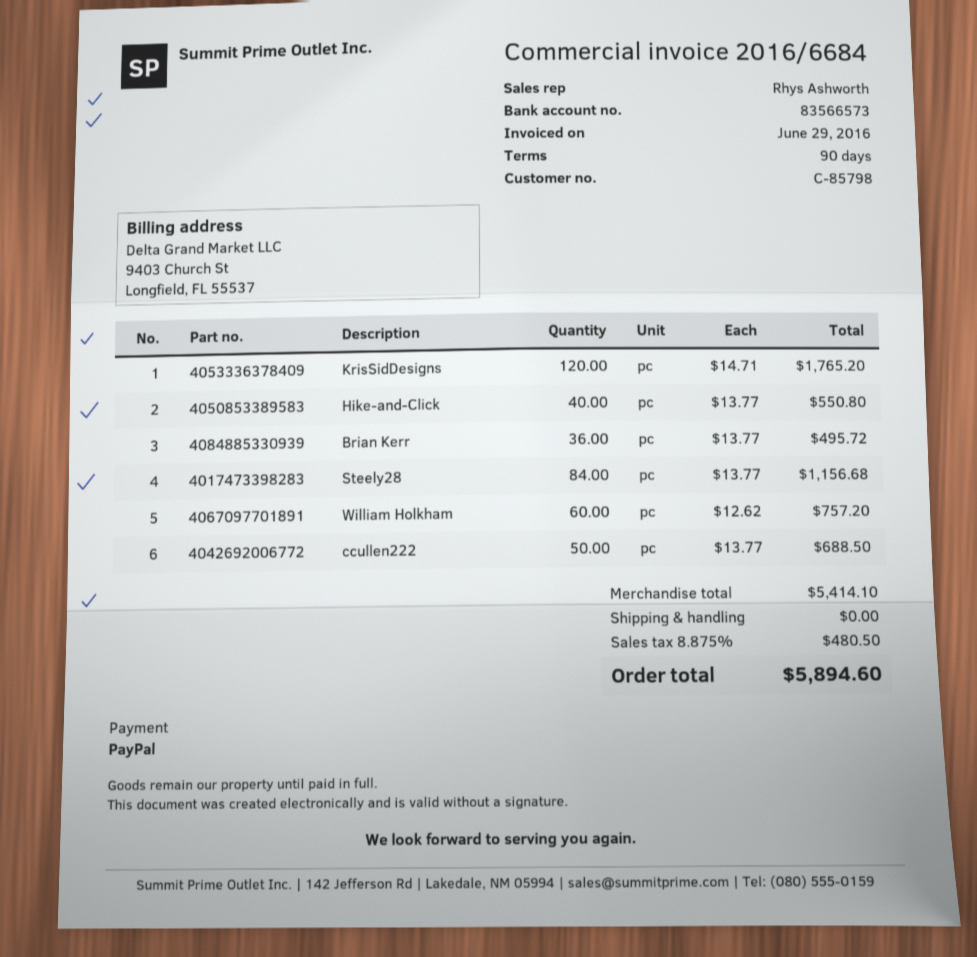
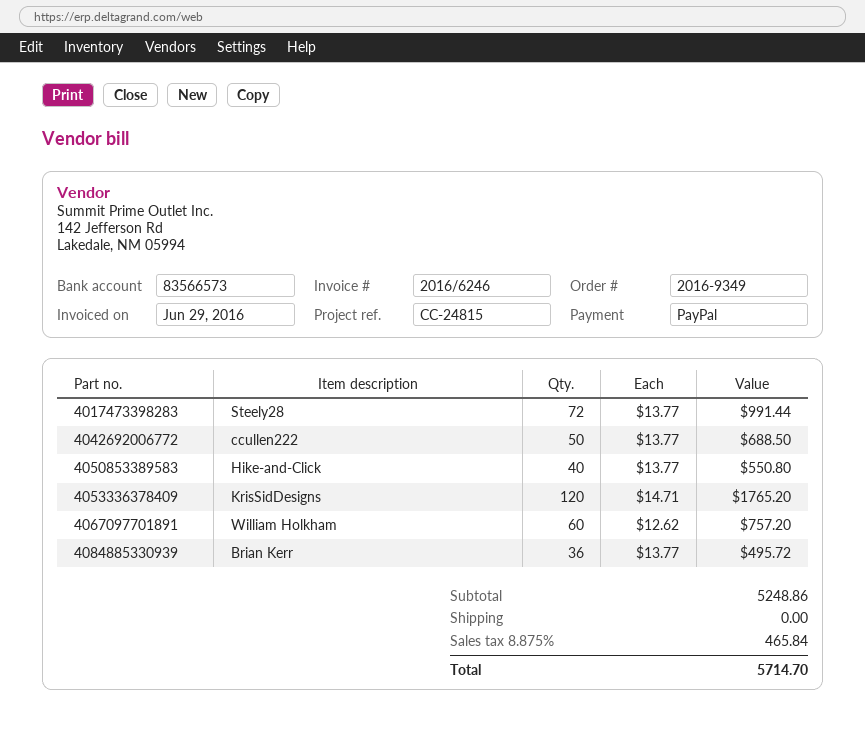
invoice number: 2016/6684 -> 2016/6246
Steely28: 84 x 13.77 = 1156.68 -> 72 x 13.77 = 991.44
subtotal: 5414.10 -> 5248.86
tax: 8.875% = 480.50 -> 8.875% = 465.84
total: 5894.60 -> 5714.70

